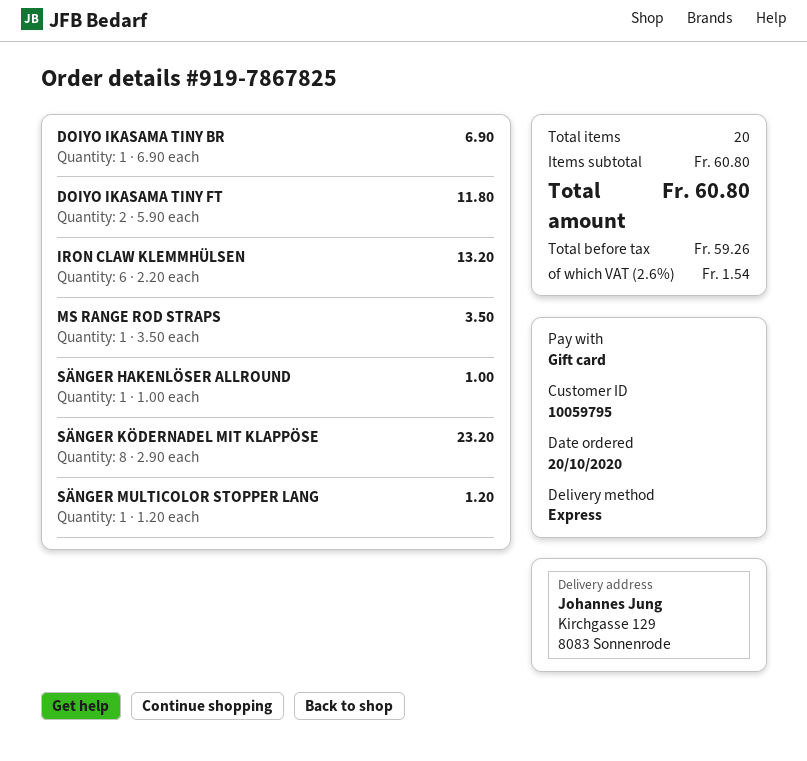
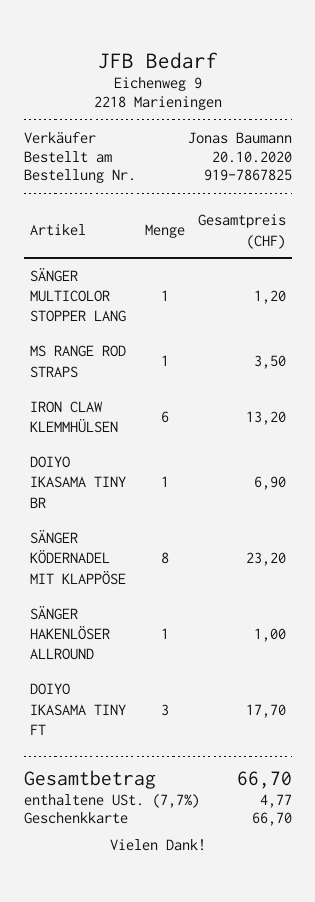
DOIYO IKASAMA TINY FT: 2 for 11.80 -> 3 for 17.70
tax: 2.6% = 1.54 -> 7.7% = 4.77
total: 60.80 -> 66.70

